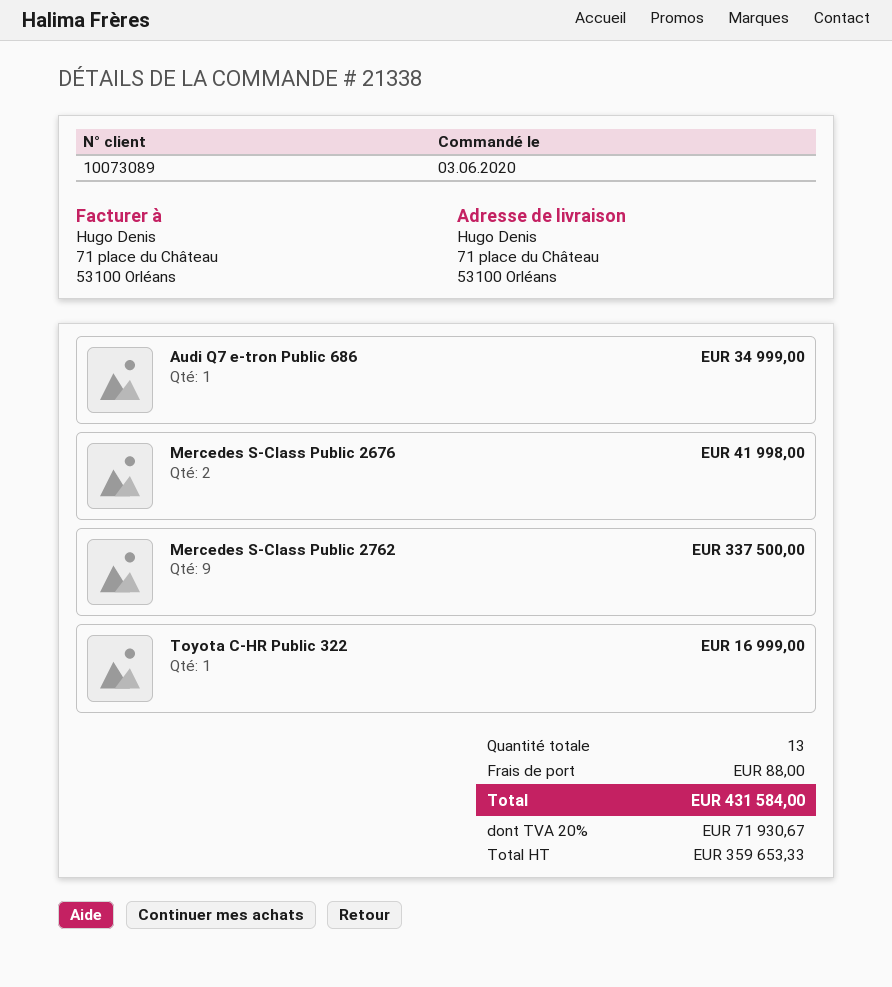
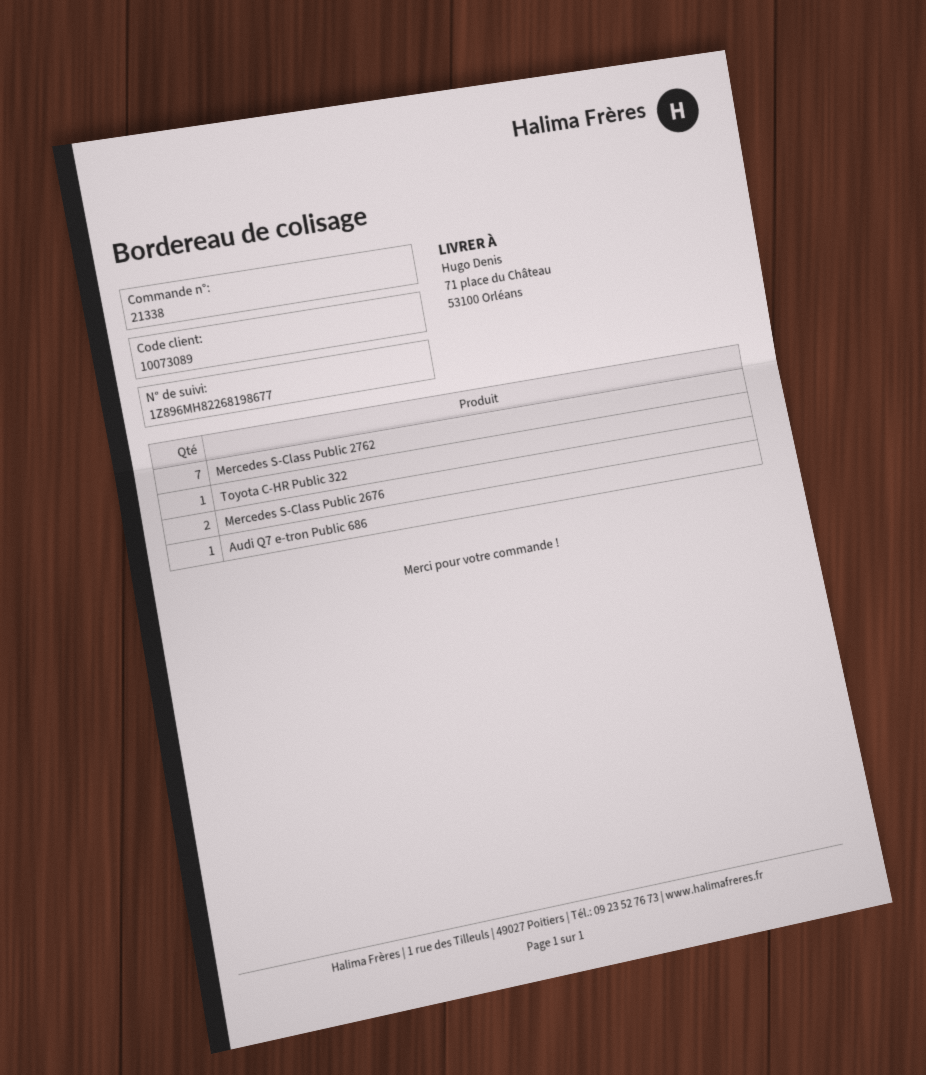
Mercedes S-Class Public 2762: 9 -> 7

